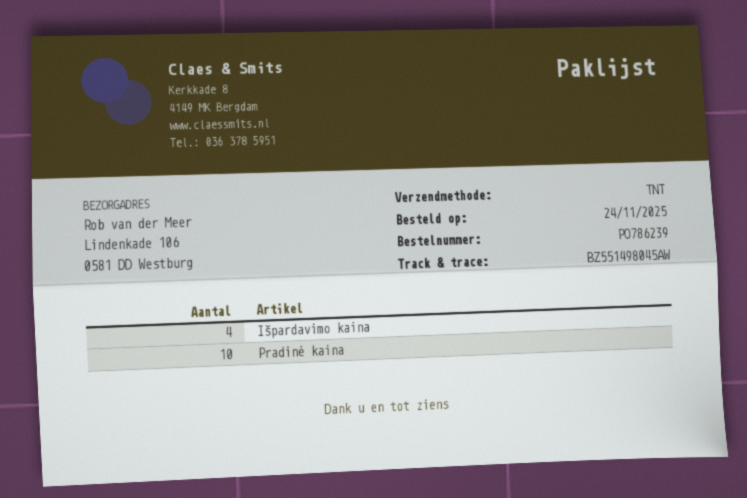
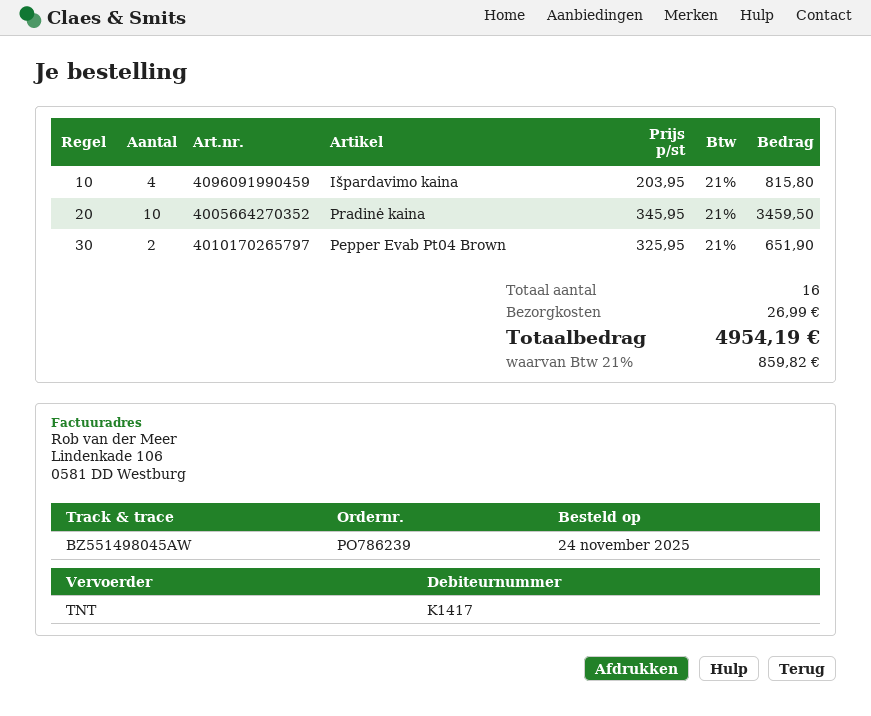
Pepper Evab Pt04 Brown: none -> 2

